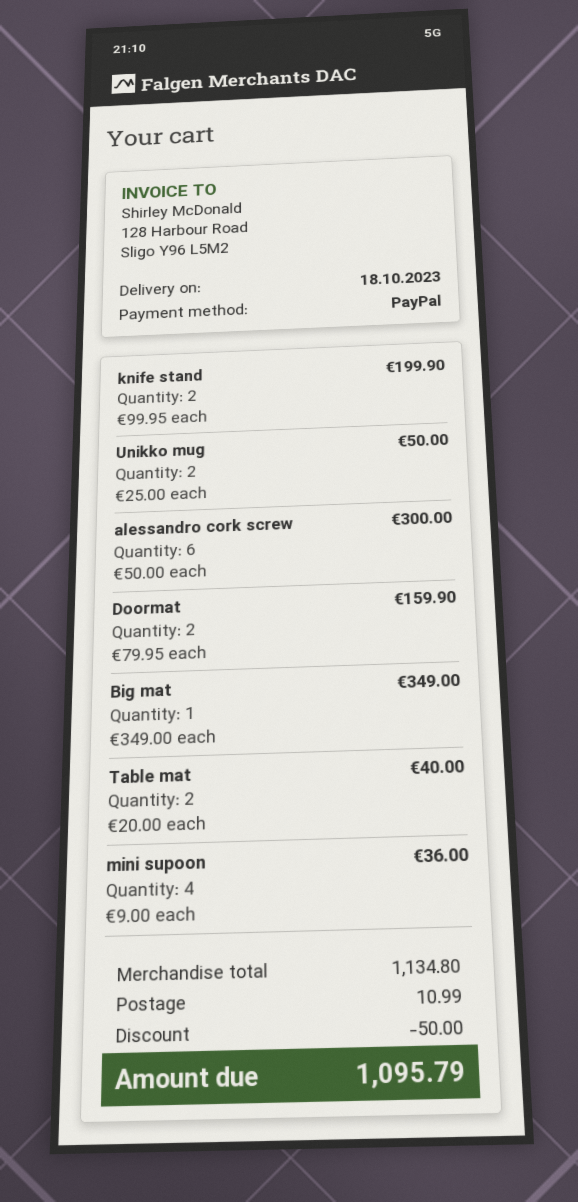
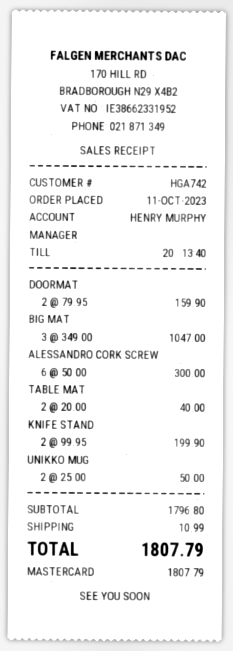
payment method: PayPal -> Mastercard
Big mat: 1 x 349.00 = 349.00 -> 3 x 349.00 = 1047.00
mini supoon: 4 x 9.00 = 36.00 -> none
subtotal: 1134.80 -> 1796.80
discount: 50.00 -> none
total: 1095.79 -> 1807.79

